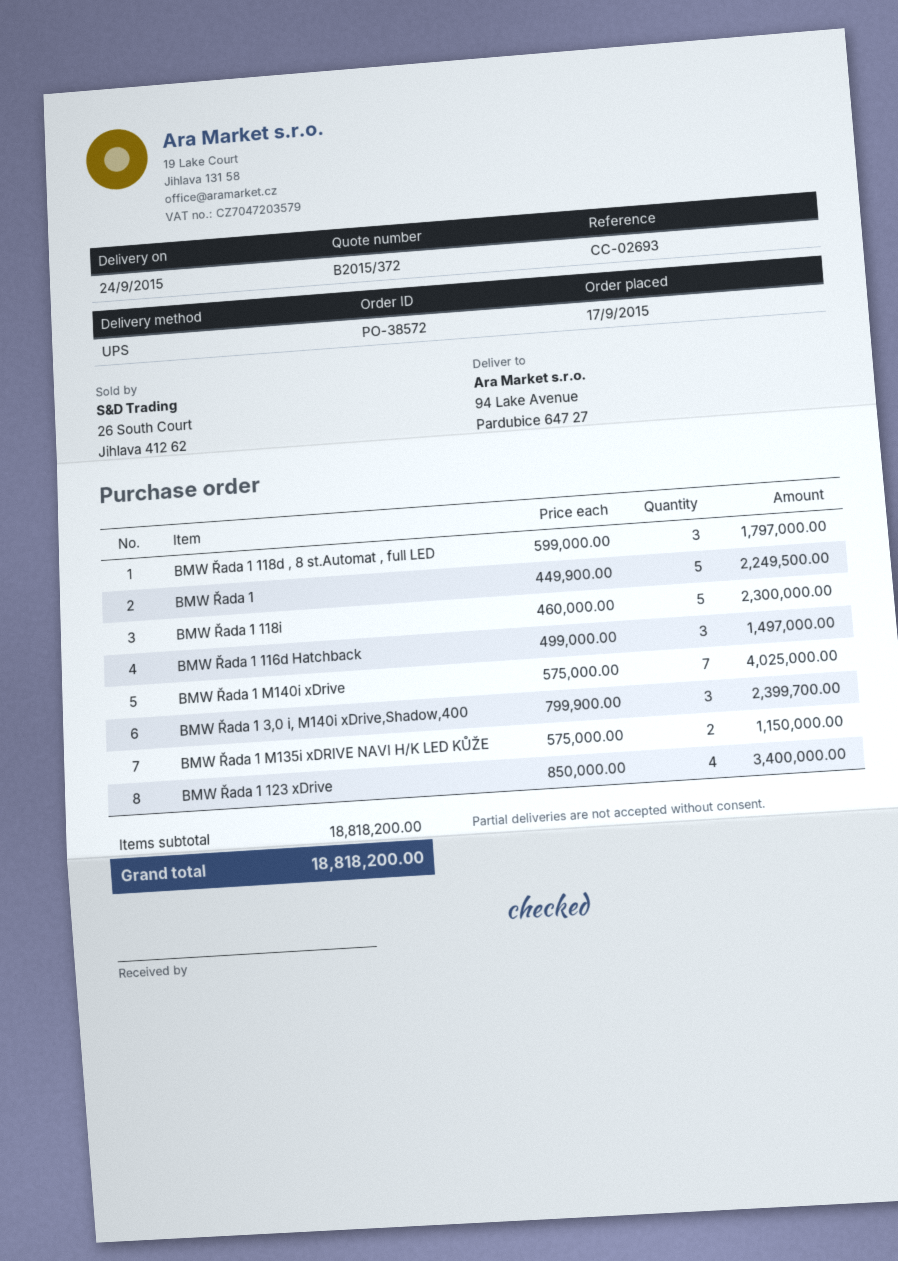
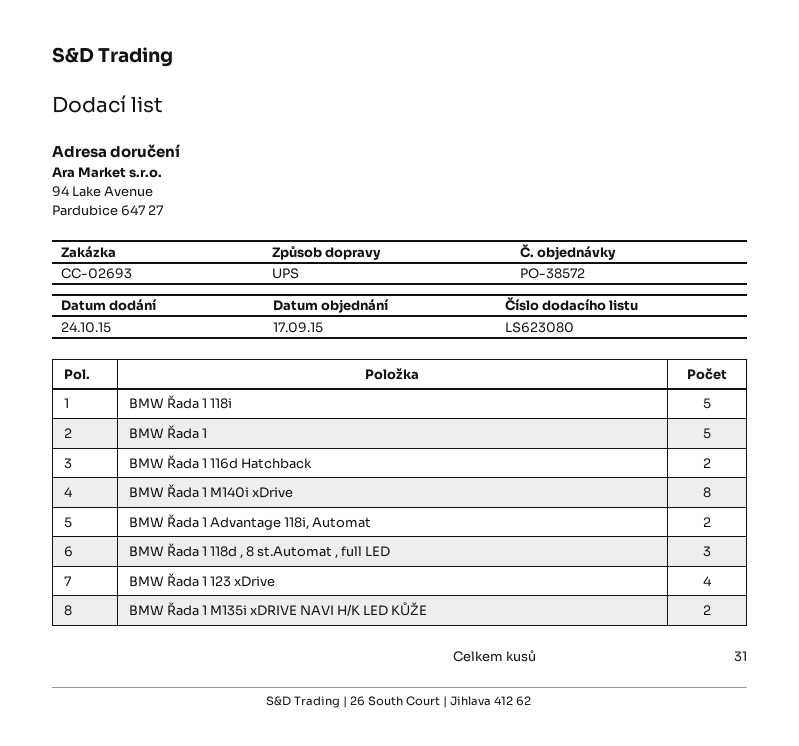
delivery date: 2015-09-24 -> 2015-10-24
BMW Řada 1 116d Hatchback: 3 -> 2
BMW Řada 1 M140i xDrive: 7 -> 8
BMW Řada 1 3,0 i, M140i xDrive,Shadow,400: 3 -> none
BMW Řada 1 Advantage 118i, Automat: none -> 2

